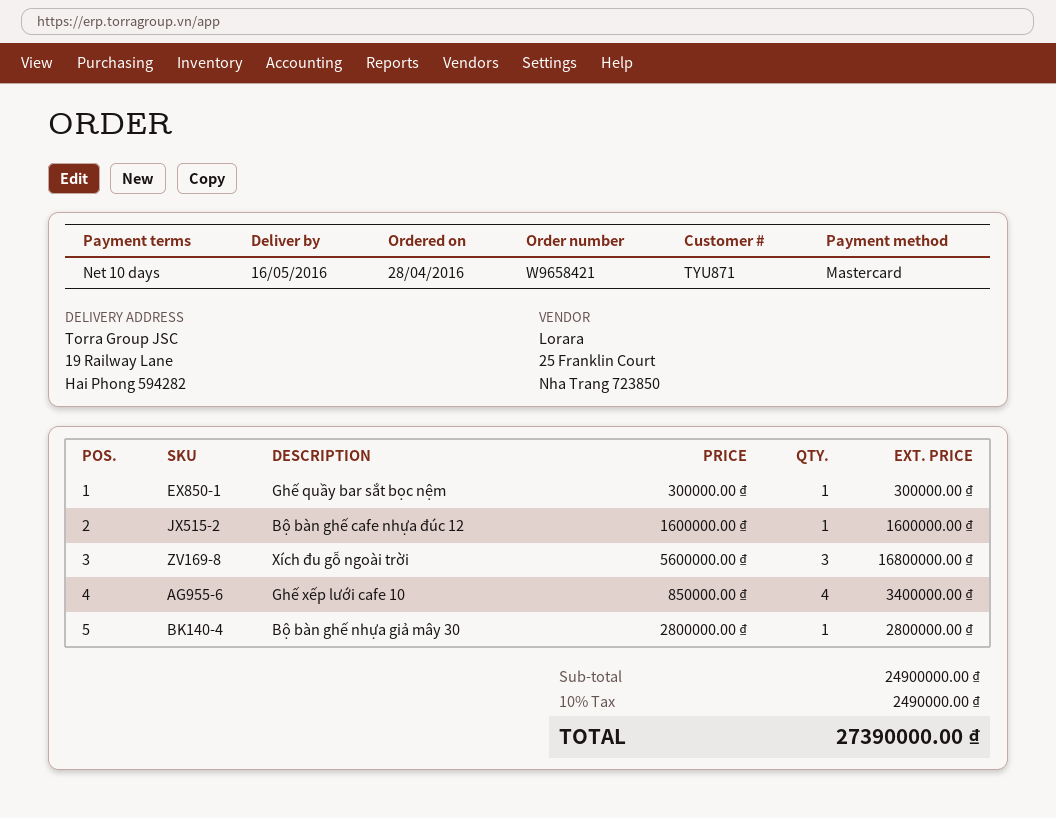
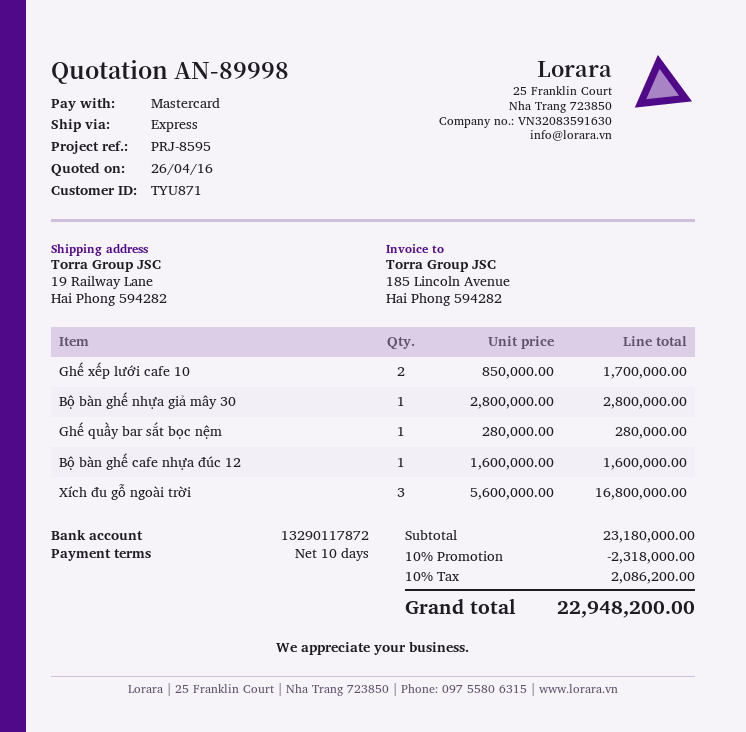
Ghế quầy bar sắt bọc nệm: 1 x 300000.00 = 300000.00 -> 1 x 280000.00 = 280000.00
Ghế xếp lưới cafe 10: 4 x 850000.00 = 3400000.00 -> 2 x 850000.00 = 1700000.00
subtotal: 24900000.00 -> 23180000.00
discount: none -> 10% = 2318000.00
tax: 10% = 2490000.00 -> 10% = 2086200.00
total: 27390000.00 -> 22948200.00

